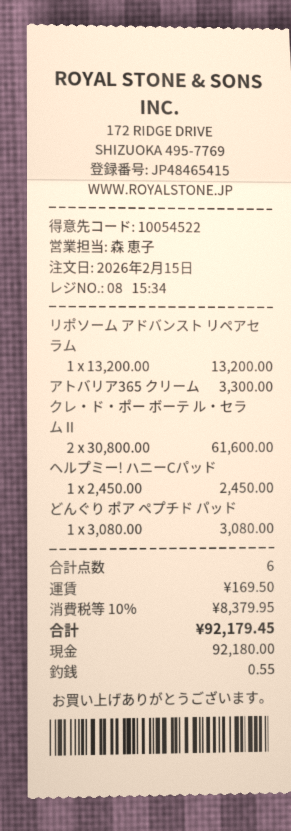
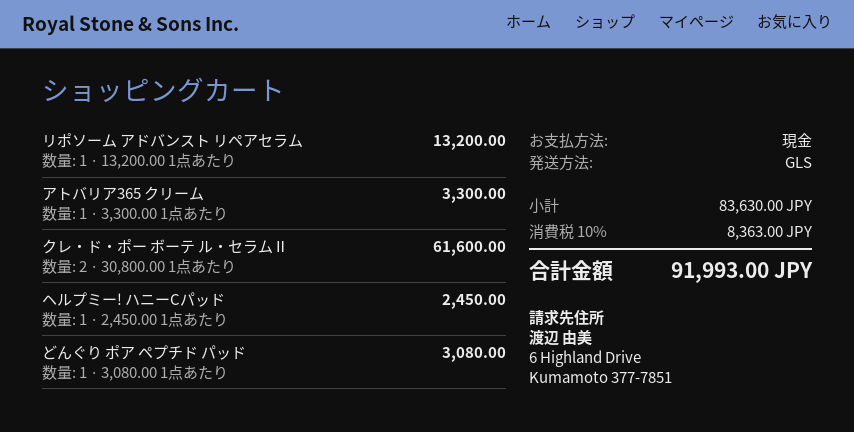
shipping: 169.50 -> none
tax: 10% = 8379.95 -> 10% = 8363.00
total: 92179.45 -> 91993.00

